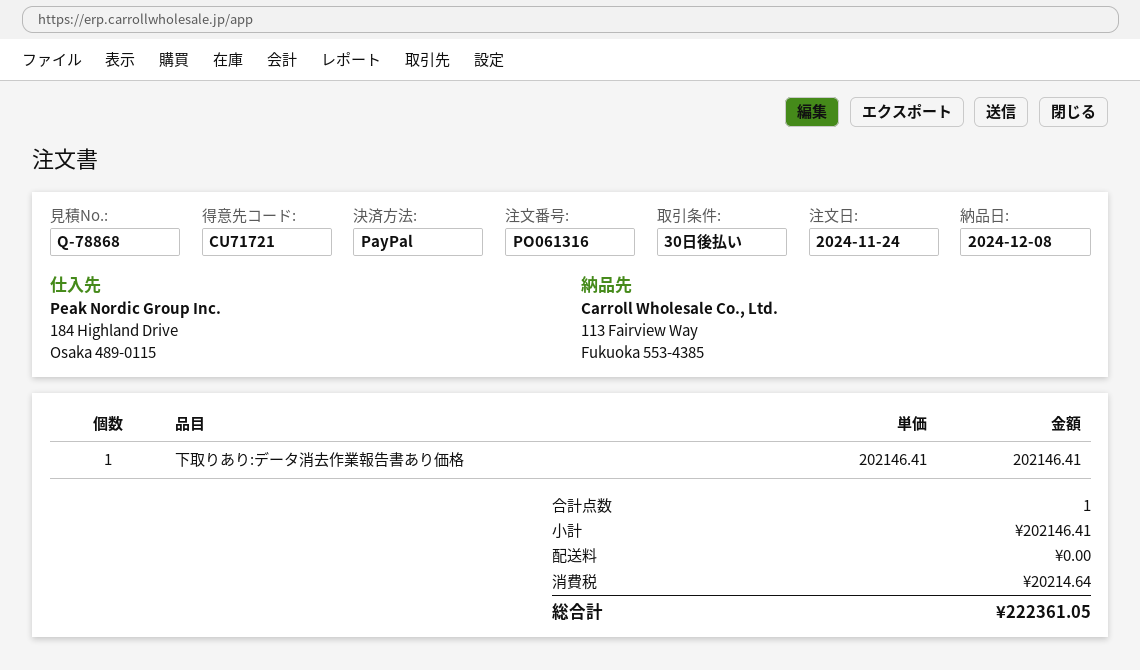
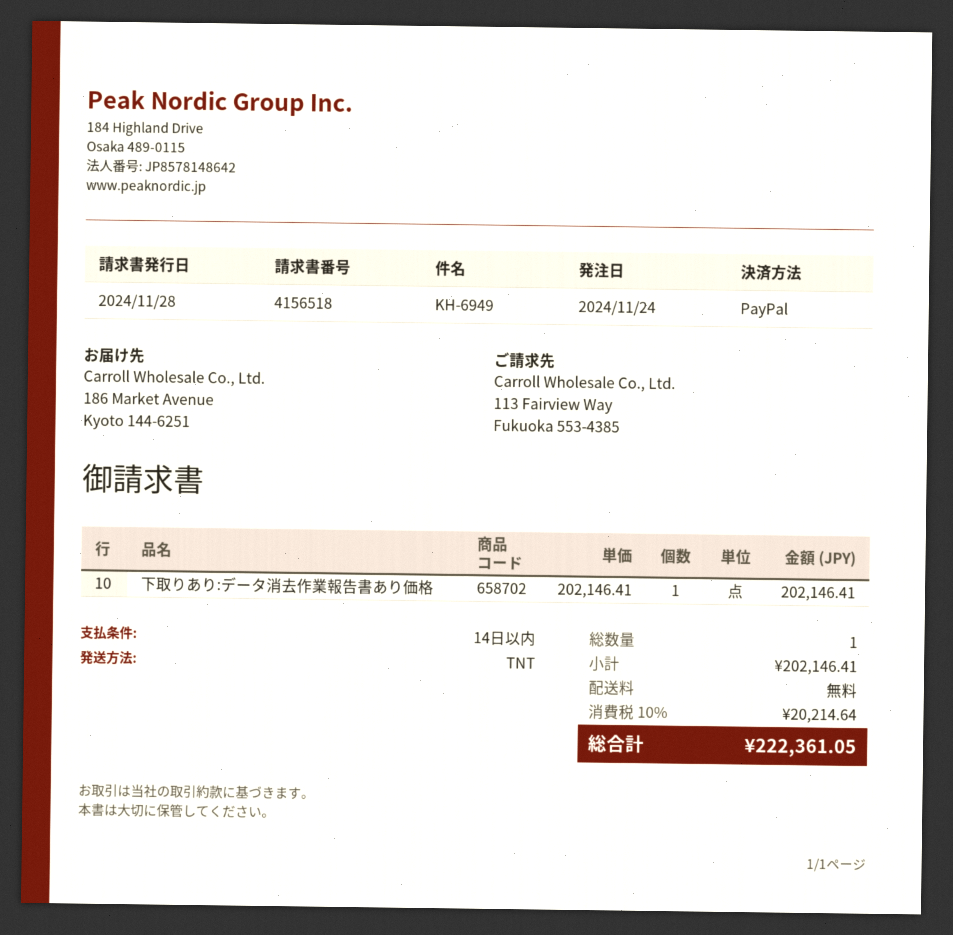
payment terms: 30 days -> 14 days
ship to: 113 Fairview Way, Fukuoka 553-4385 -> 186 Market Avenue, Kyoto 144-6251

